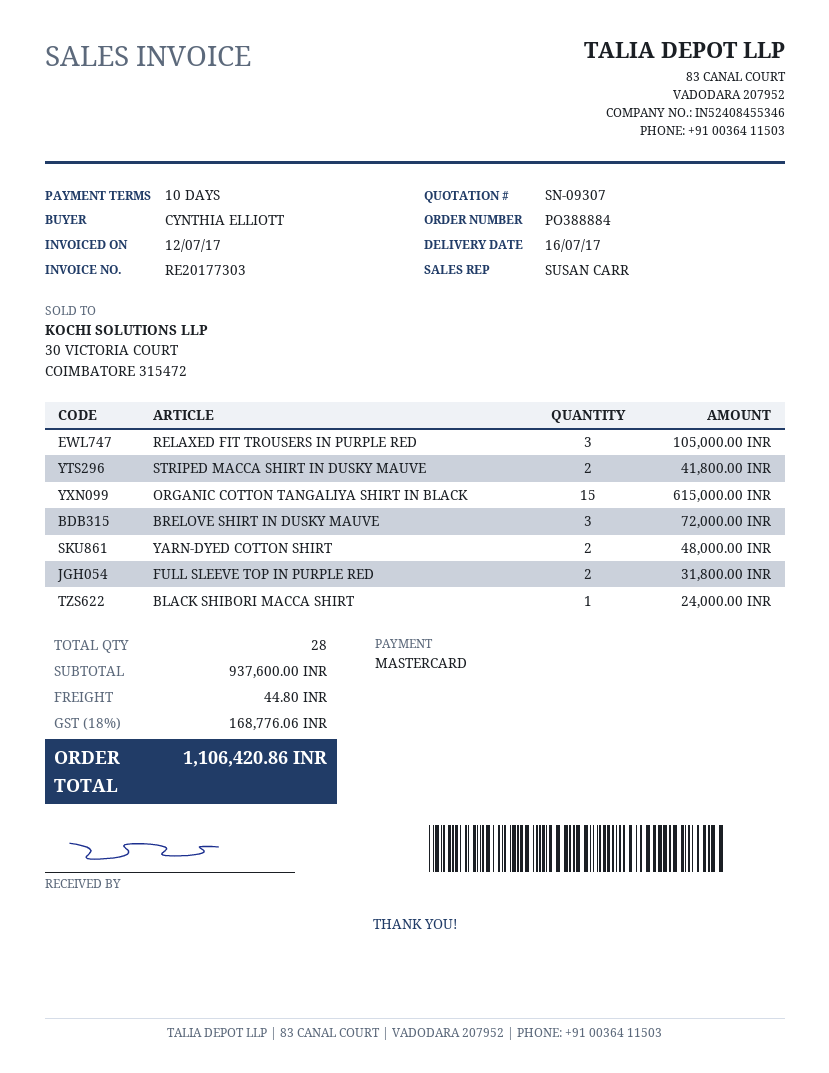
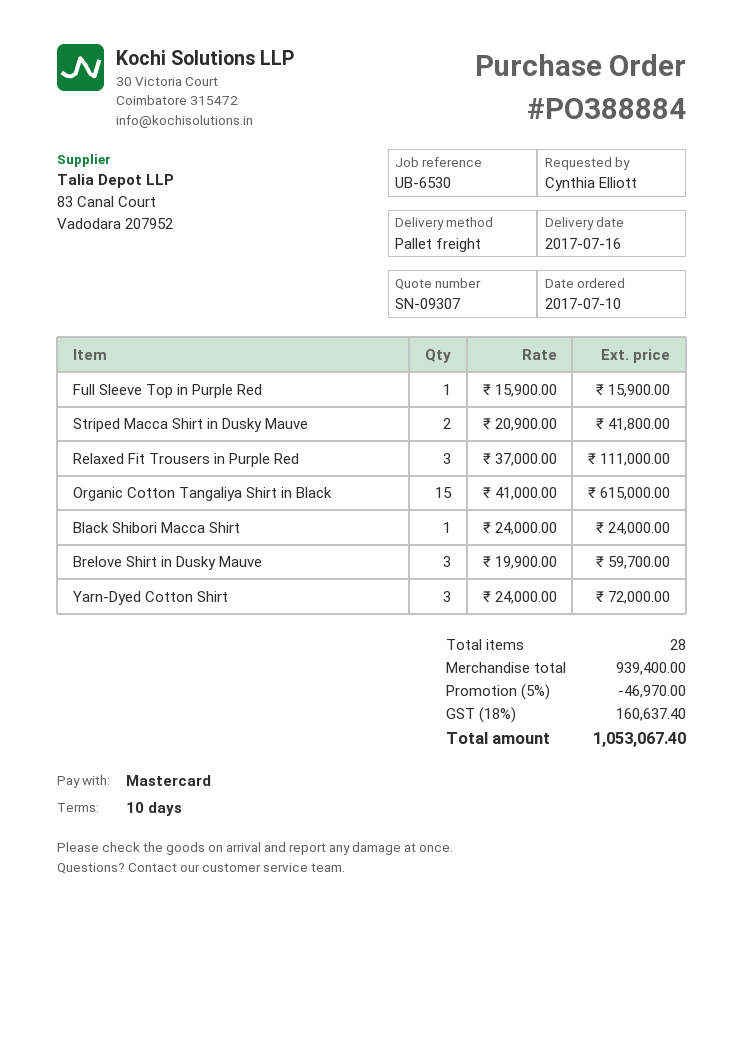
RELAXED FIT TROUSERS IN PURPLE RED: 3 for 105000.00 -> 3 for 111000.00
BRELOVE SHIRT IN DUSKY MAUVE: 3 for 72000.00 -> 3 for 59700.00
YARN-DYED COTTON SHIRT: 2 for 48000.00 -> 3 for 72000.00
FULL SLEEVE TOP IN PURPLE RED: 2 for 31800.00 -> 1 for 15900.00
subtotal: 937600.00 -> 939400.00
discount: none -> 5% = 46970.00
shipping: 44.80 -> none
tax: 18% = 168776.06 -> 18% = 160637.40
total: 1106420.86 -> 1053067.40

